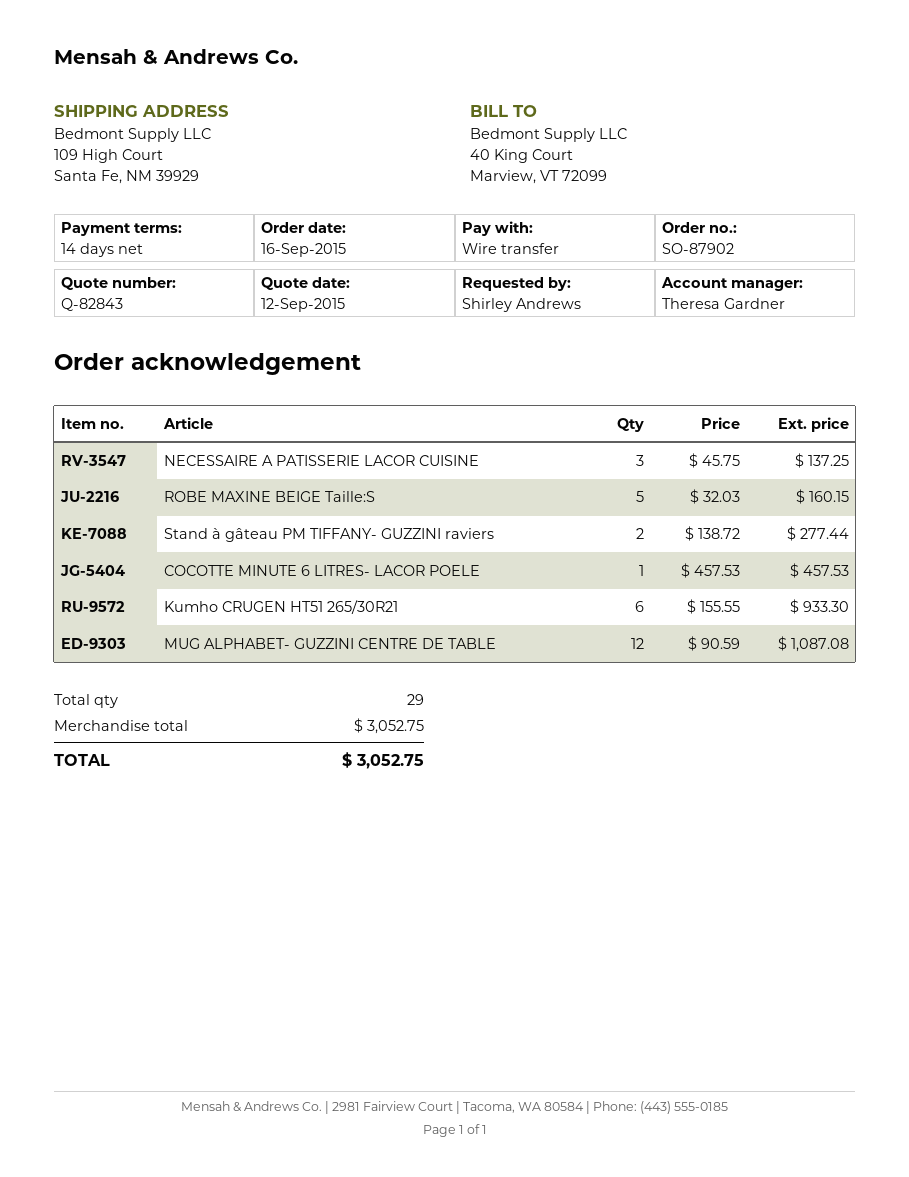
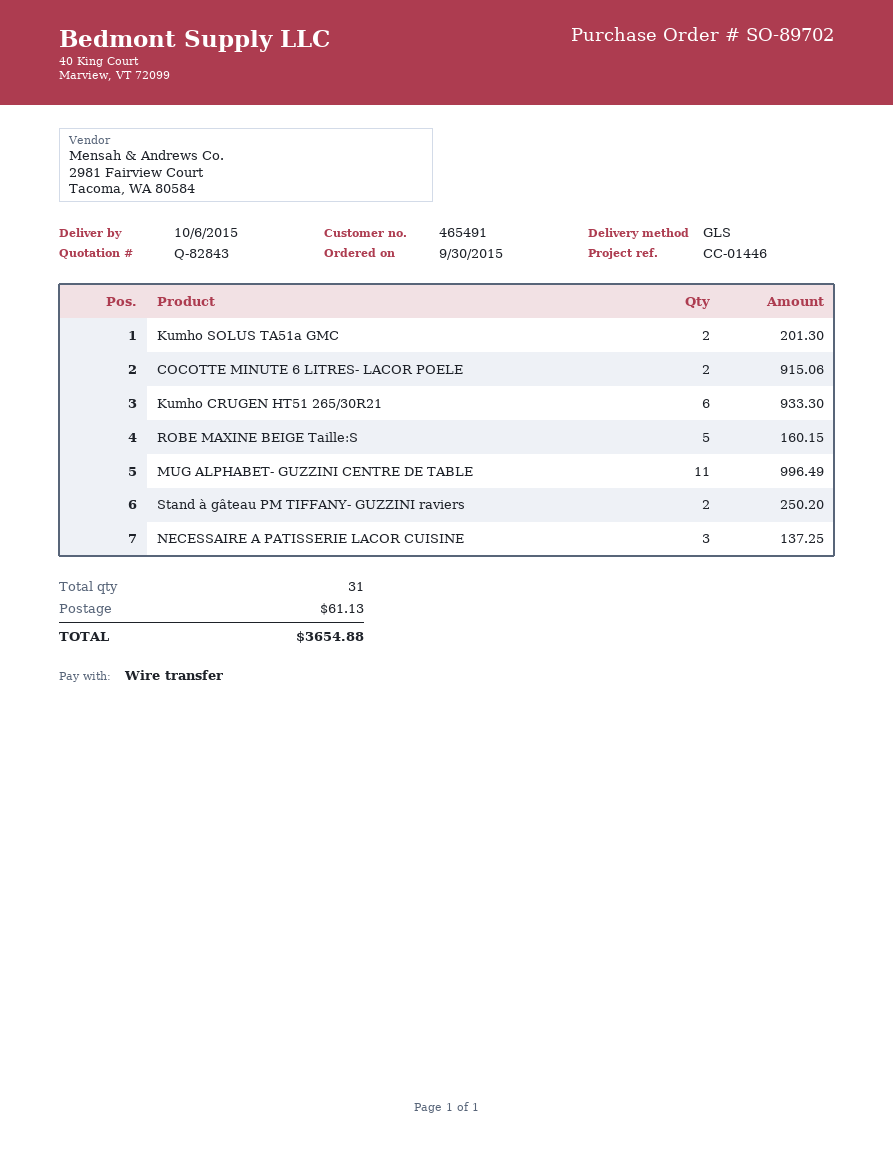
order number: SO-87902 -> SO-89702
order date: 2015-09-16 -> 2015-09-30
Stand à gâteau PM TIFFANY- GUZZINI raviers: 2 for 277.44 -> 2 for 250.20
COCOTTE MINUTE 6 LITRES- LACOR POELE: 1 for 457.53 -> 2 for 915.06
MUG ALPHABET- GUZZINI CENTRE DE TABLE: 12 for 1087.08 -> 11 for 996.49
Kumho SOLUS TA51a GMC: none -> 2 for 201.30
total quantity: 29 -> 31
shipping: none -> 61.13
total: 3052.75 -> 3654.88

